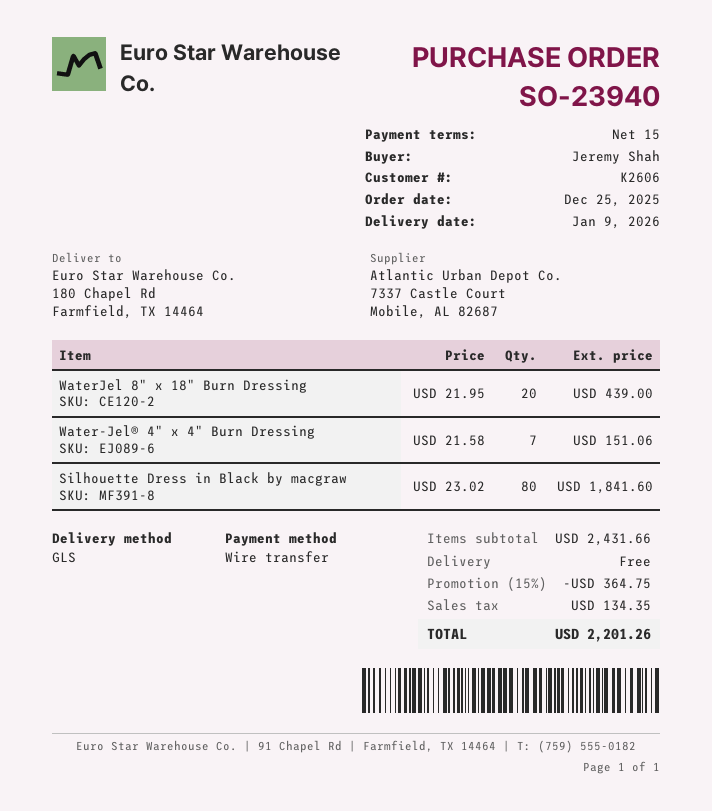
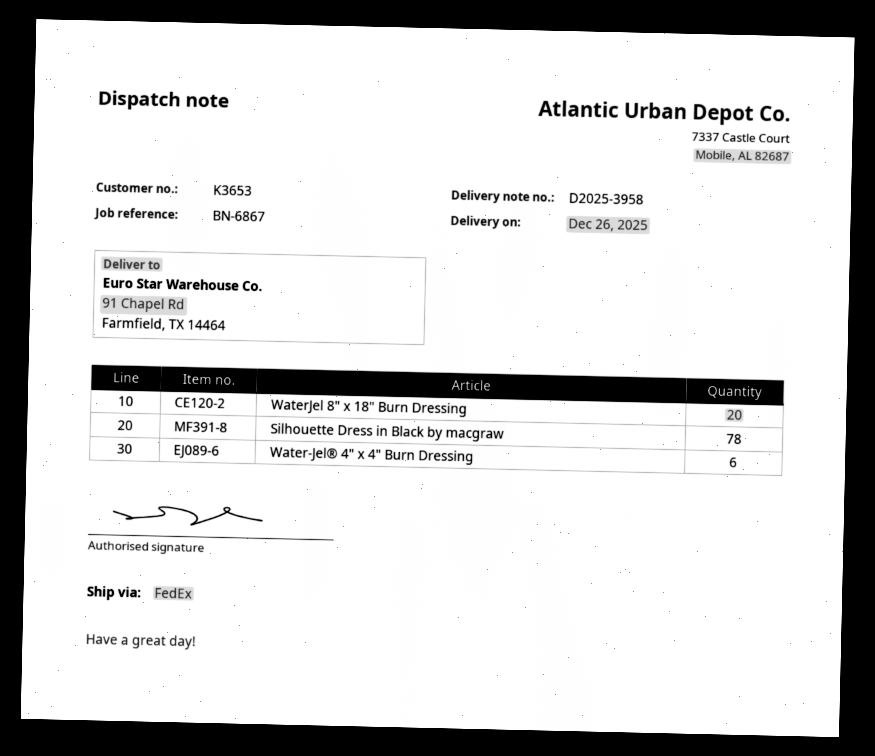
delivery date: 2026-01-09 -> 2025-12-26
customer number: K2606 -> K3653
shipping method: GLS -> FedEx
ship to: 180 Chapel Rd, Farmfield, TX 14464 -> 91 Chapel Rd, Farmfield, TX 14464
Water-Jel® 4" x 4" Burn Dressing: 7 -> 6
Silhouette Dress in Black by macgraw: 80 -> 78

